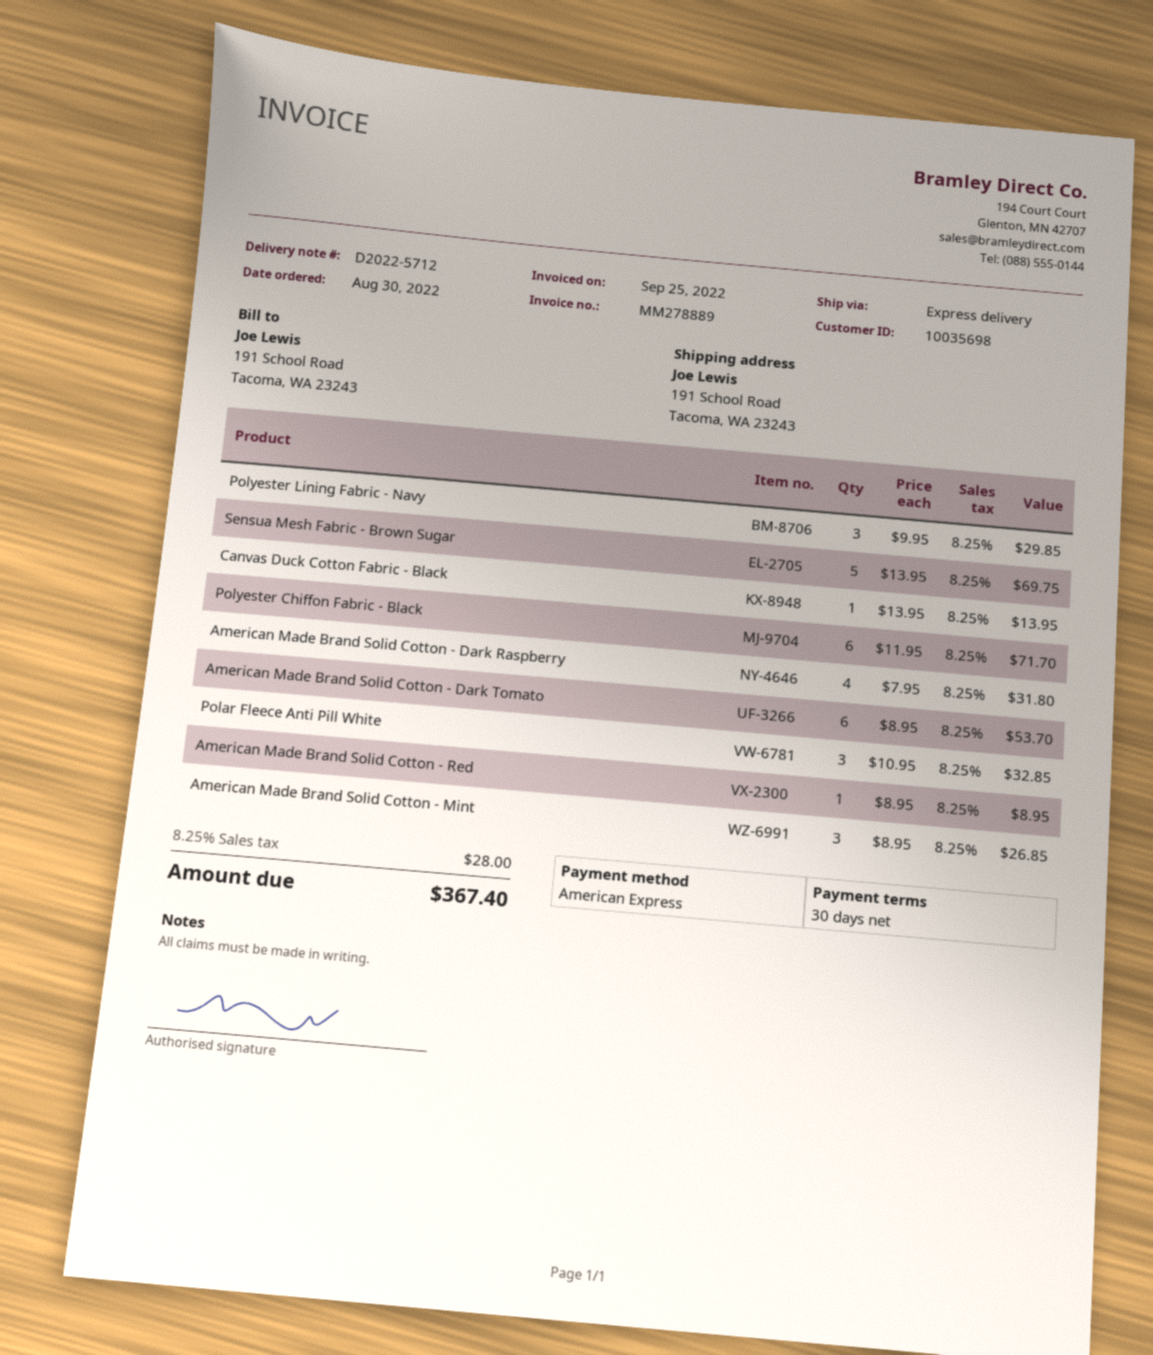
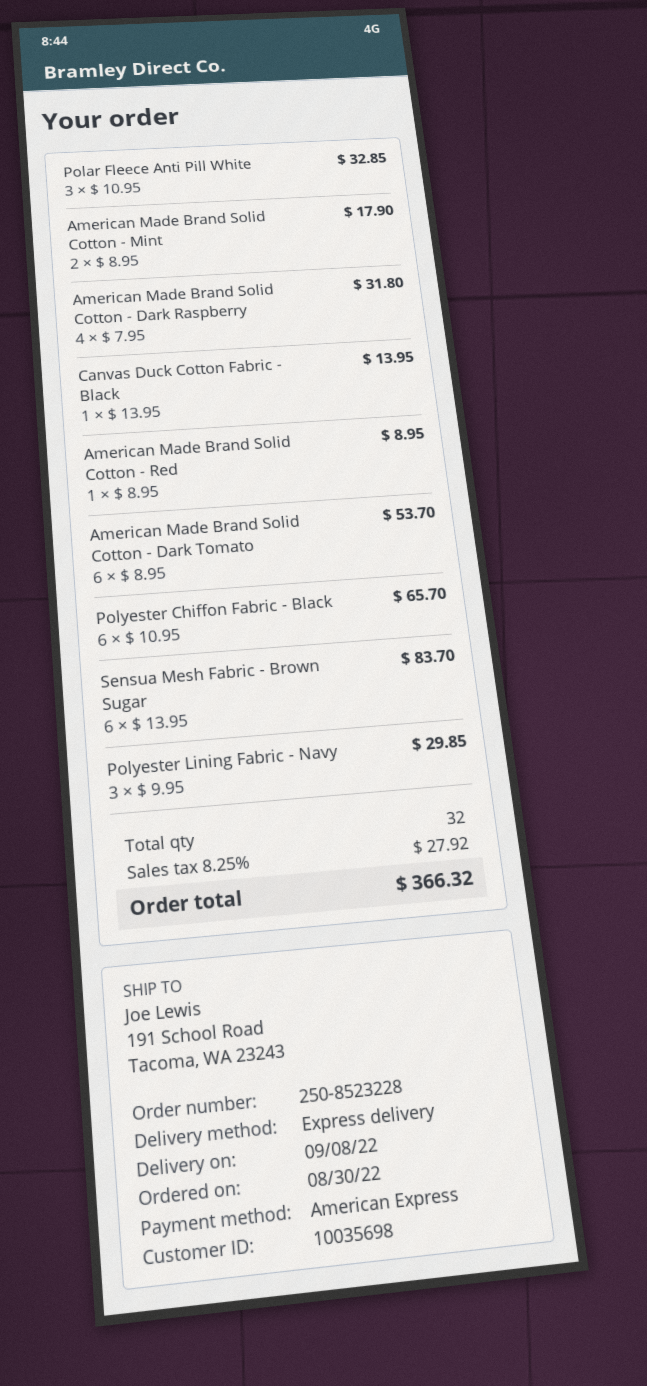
Sensua Mesh Fabric - Brown Sugar: 5 x 13.95 = 69.75 -> 6 x 13.95 = 83.70
Polyester Chiffon Fabric - Black: 6 x 11.95 = 71.70 -> 6 x 10.95 = 65.70
American Made Brand Solid Cotton - Mint: 3 x 8.95 = 26.85 -> 2 x 8.95 = 17.90
tax: 8.25% = 28.00 -> 8.25% = 27.92
total: 367.40 -> 366.32

